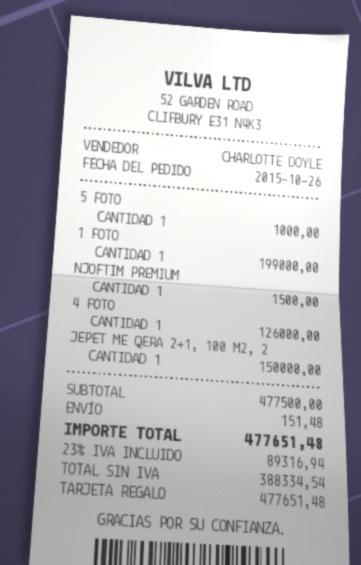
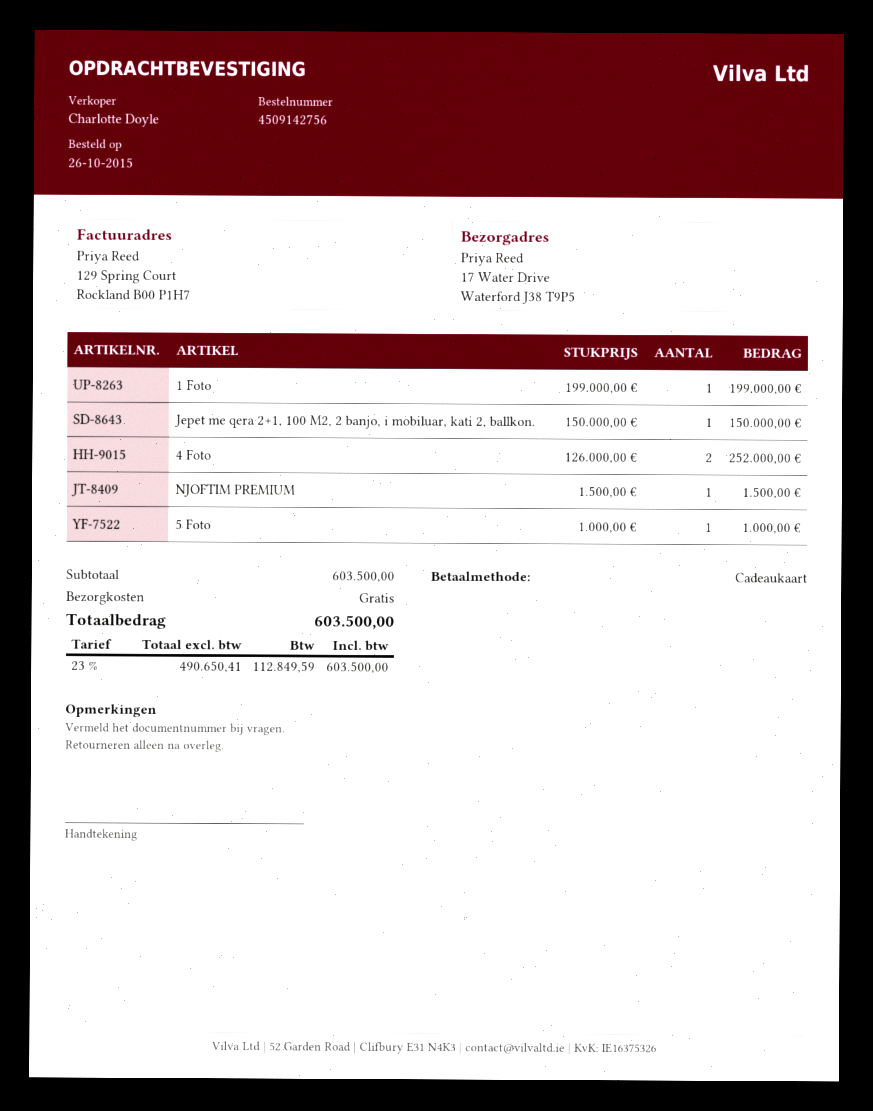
4 FOTO: 1 for 126000.00 -> 2 for 252000.00
subtotal: 477500.00 -> 603500.00
shipping: 151.48 -> 0.00
net: 388334.54 -> 490650.41
tax: 23% = 89316.94 -> 23% = 112849.59
total: 477651.48 -> 603500.00

